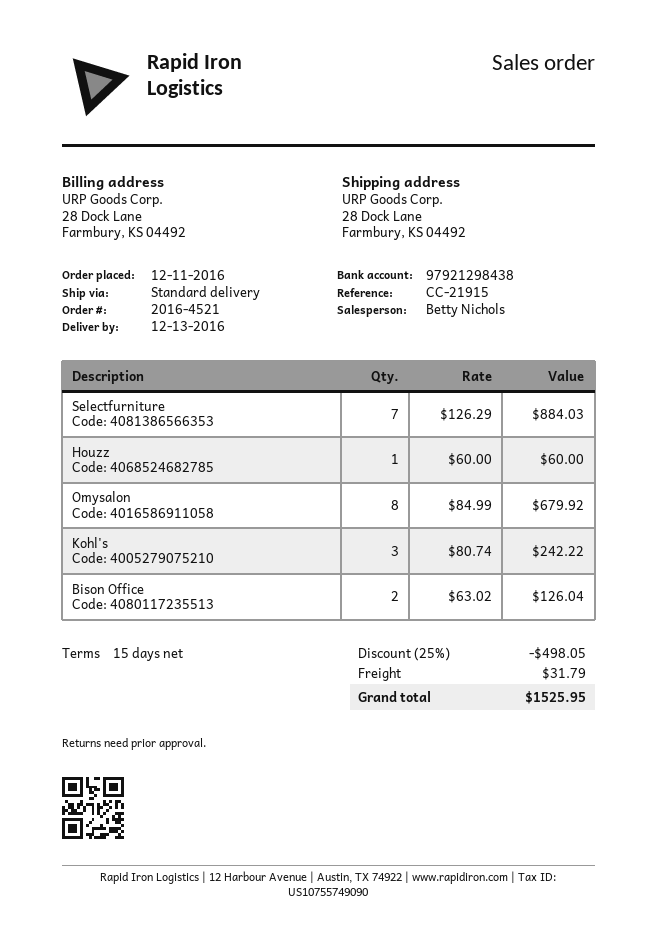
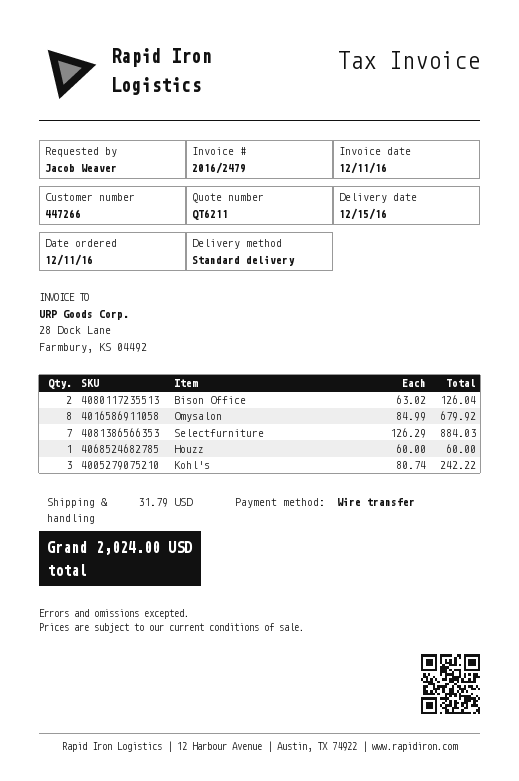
delivery date: 2016-12-13 -> 2016-12-15
discount: 25% = 498.05 -> none
total: 1525.95 -> 2024.00

